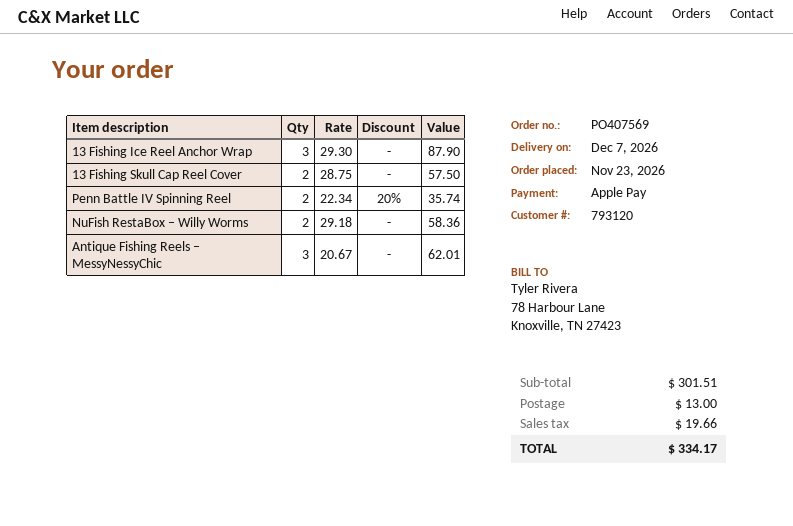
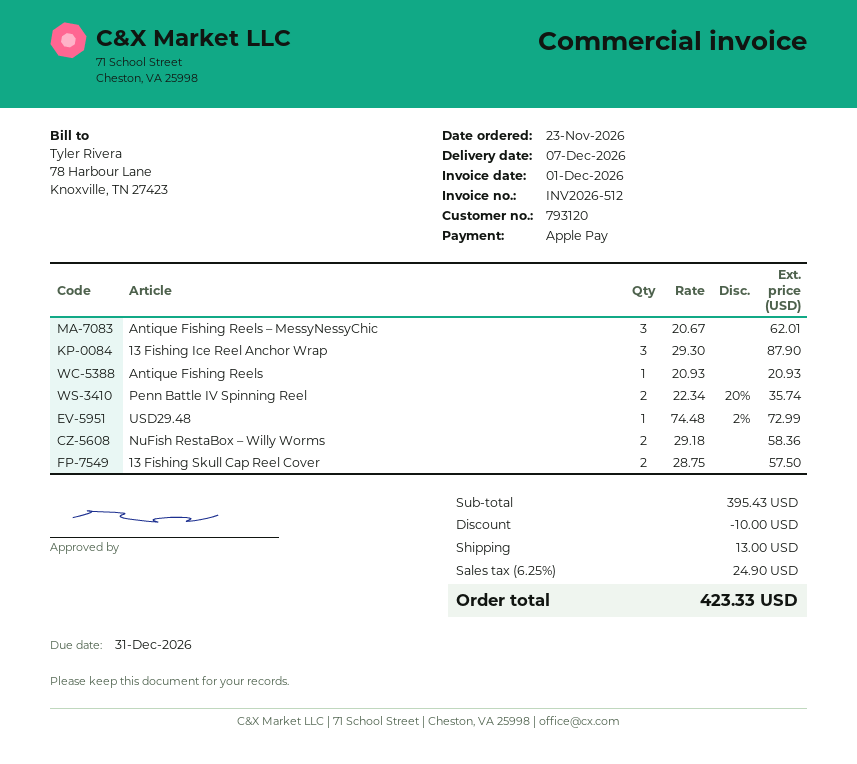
Antique Fishing Reels: none -> 1 x 20.93 = 20.93
USD29.48: none -> 1 x 74.48 - 2% = 72.99
subtotal: 301.51 -> 395.43
discount: none -> 10.00
tax: 19.66 -> 24.90
total: 334.17 -> 423.33

